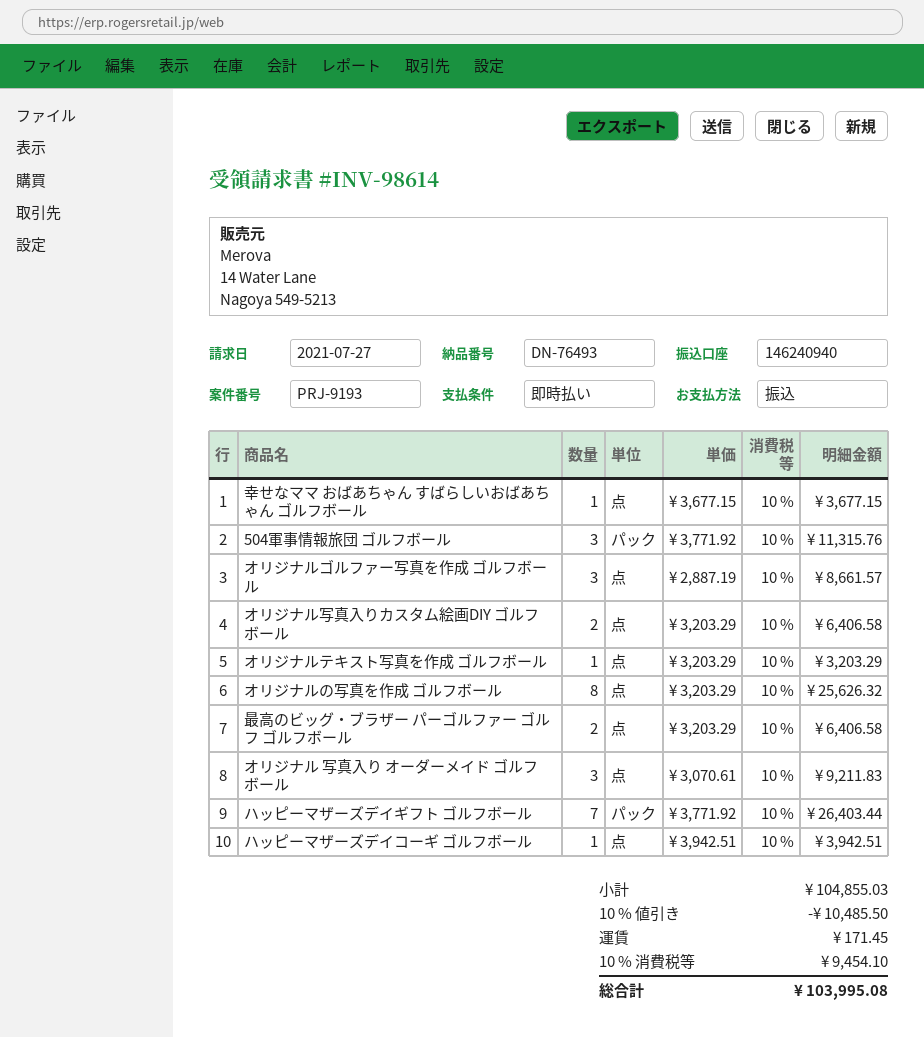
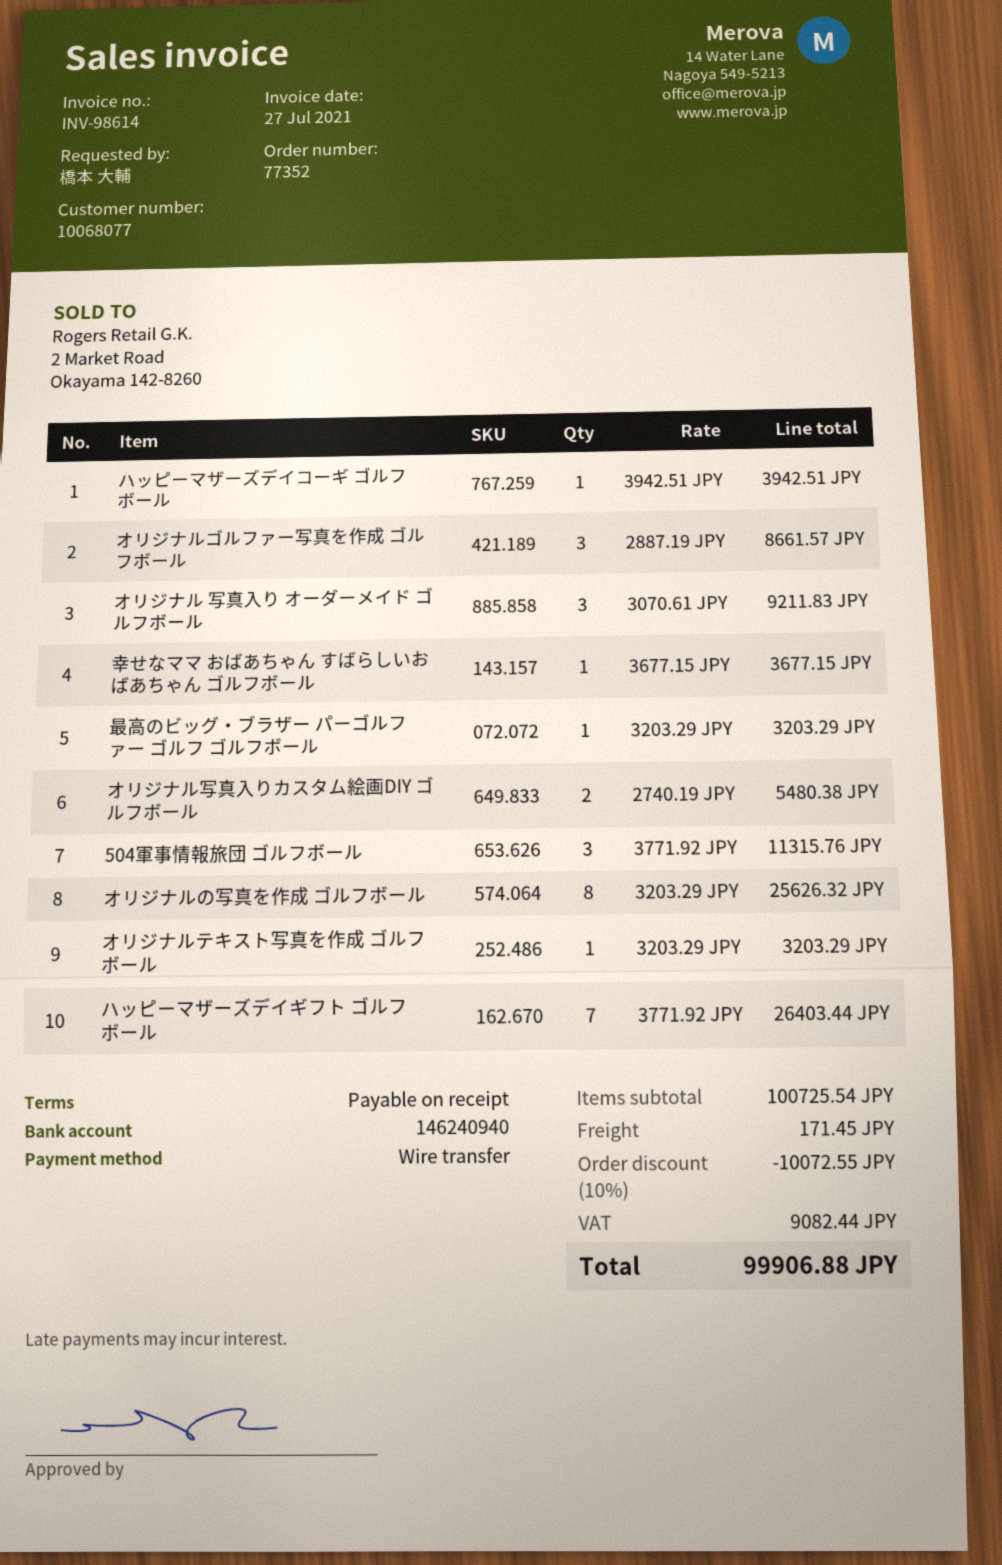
オリジナル写真入りカスタム絵画DIY ゴルフボール: 2 x 3203.29 = 6406.58 -> 2 x 2740.19 = 5480.38
最高のビッグ・ブラザー パーゴルファー ゴルフ ゴルフボール: 2 x 3203.29 = 6406.58 -> 1 x 3203.29 = 3203.29
subtotal: 104855.03 -> 100725.54
discount: 10% = 10485.50 -> 10% = 10072.55
tax: 9454.10 -> 9082.44
total: 103995.08 -> 99906.88

